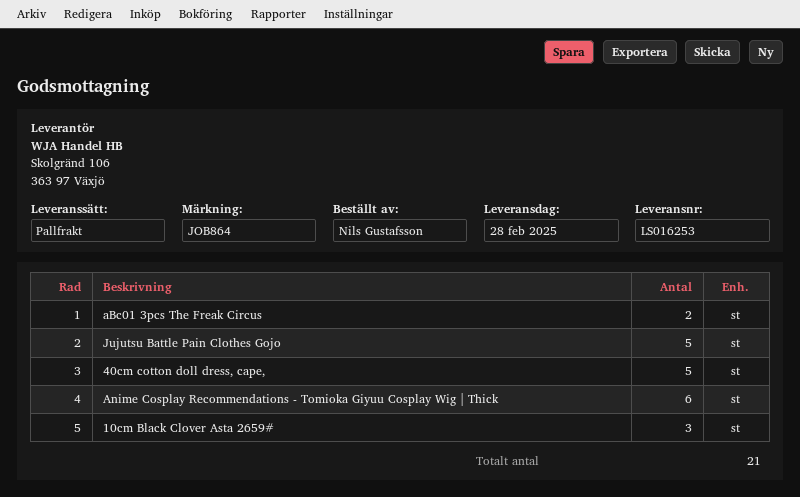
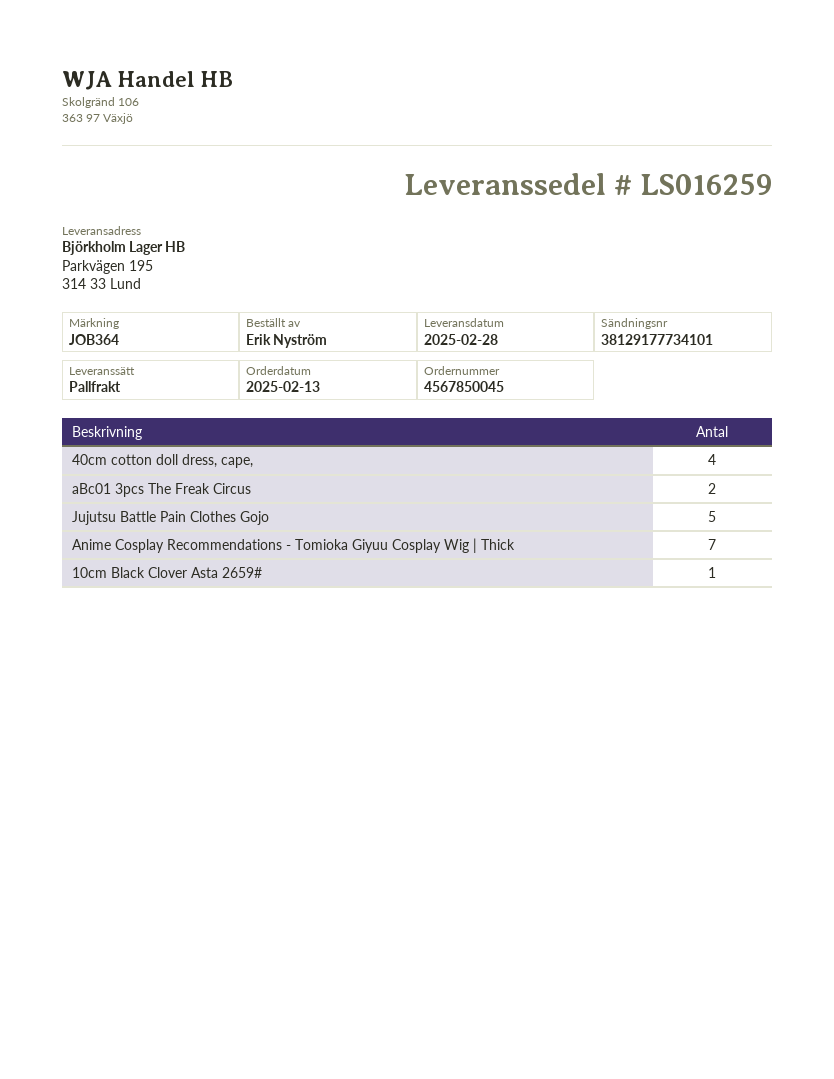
delivery note number: LS016253 -> LS016259
reference: JOB864 -> JOB364
ordered by: Nils Gustafsson -> Erik Nyström
40cm cotton doll dress, cape,: 5 -> 4
Anime Cosplay Recommendations - Tomioka Giyuu Cosplay Wig | Thick: 6 -> 7
10cm Black Clover Asta 2659#: 3 -> 1

